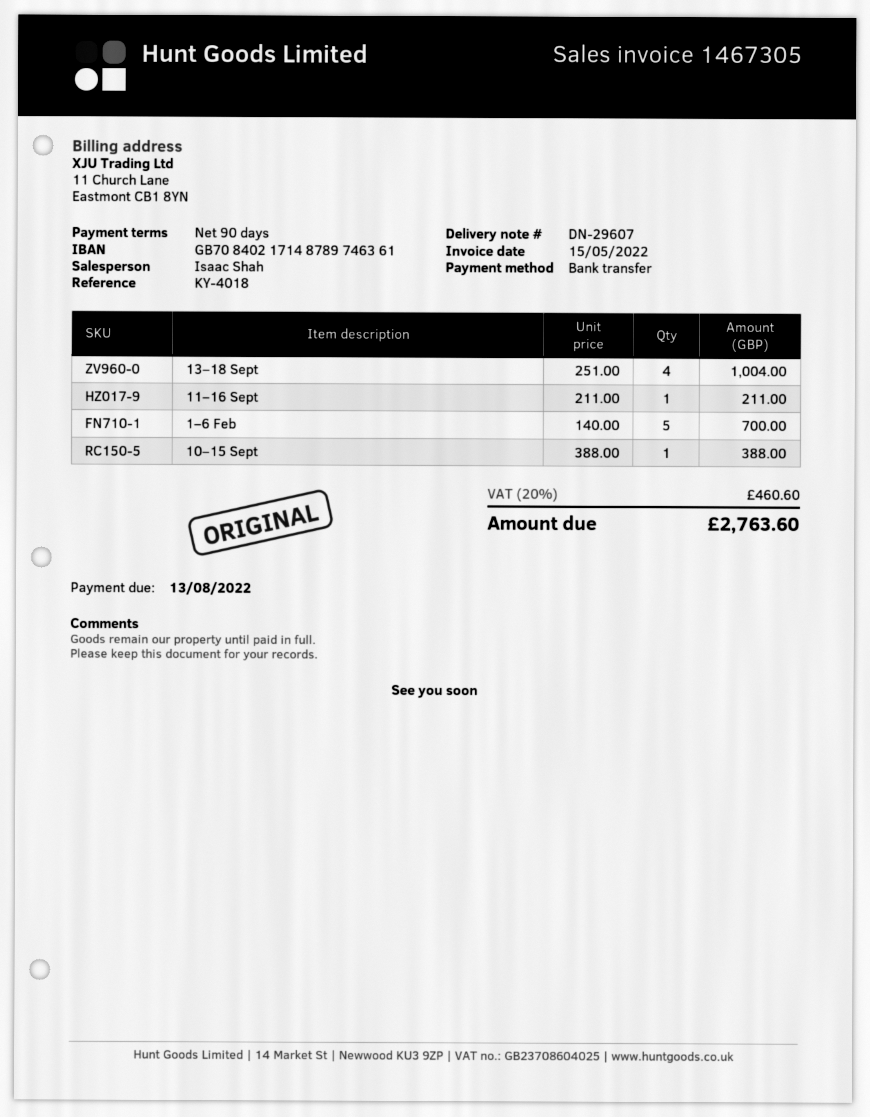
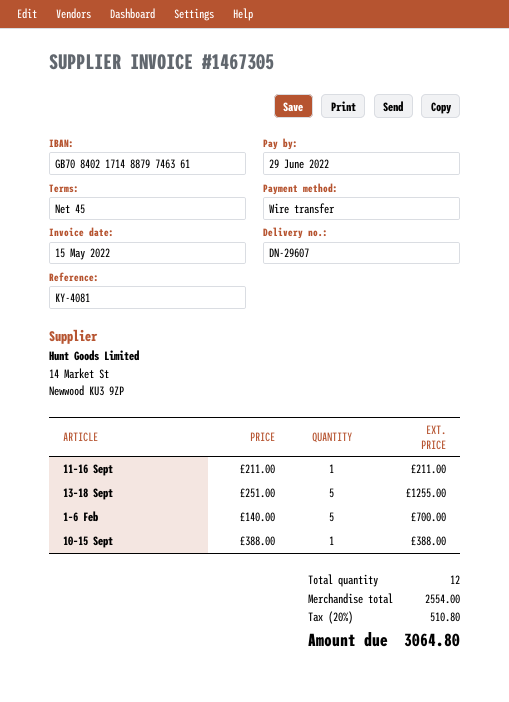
payment terms: 90 days -> 45 days
due date: 2022-08-13 -> 2022-06-29
reference: KY-4018 -> KY-4081
bank account: GB70840217148789746361 -> GB70840217148879746361
13–18 Sept: 4 x 251.00 = 1004.00 -> 5 x 251.00 = 1255.00
tax: 20% = 460.60 -> 20% = 510.80
total: 2763.60 -> 3064.80

